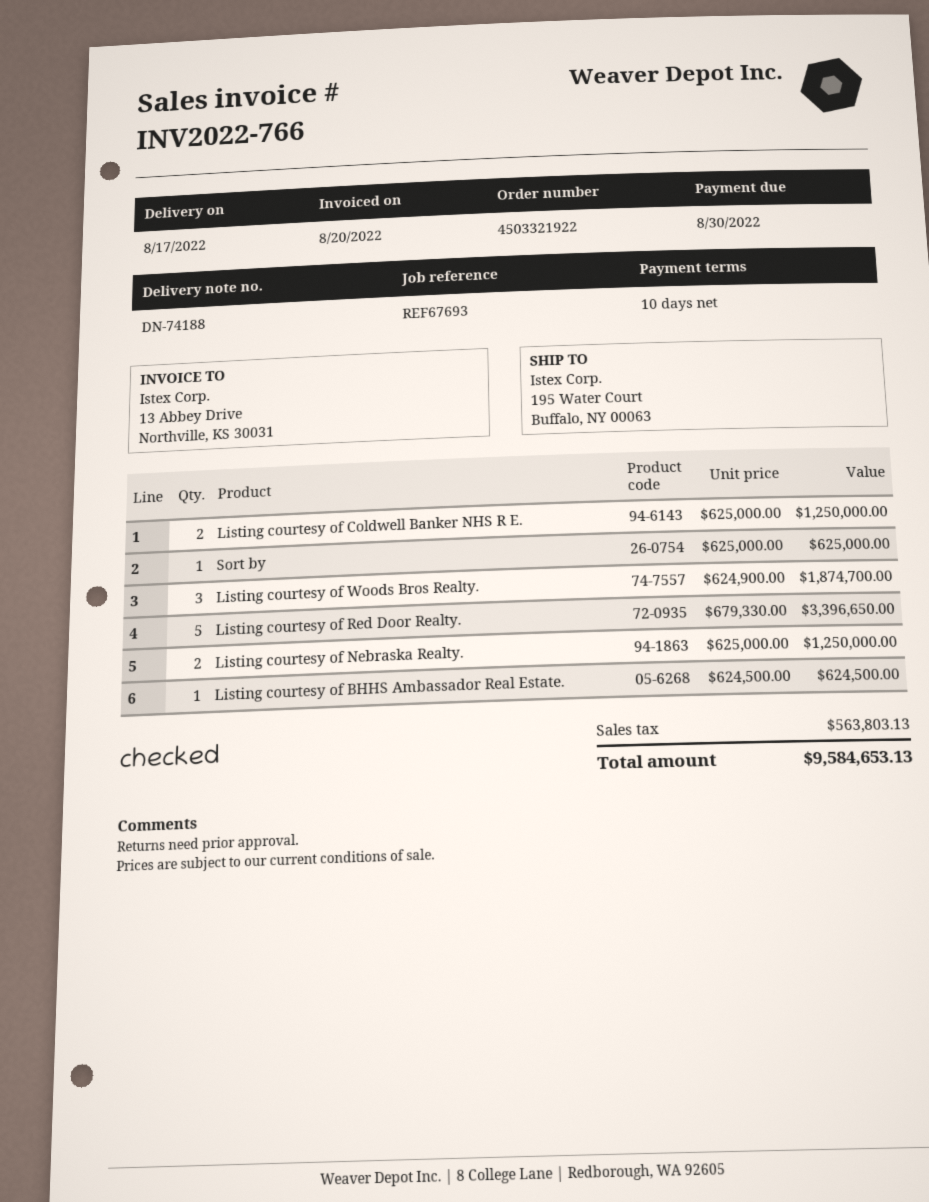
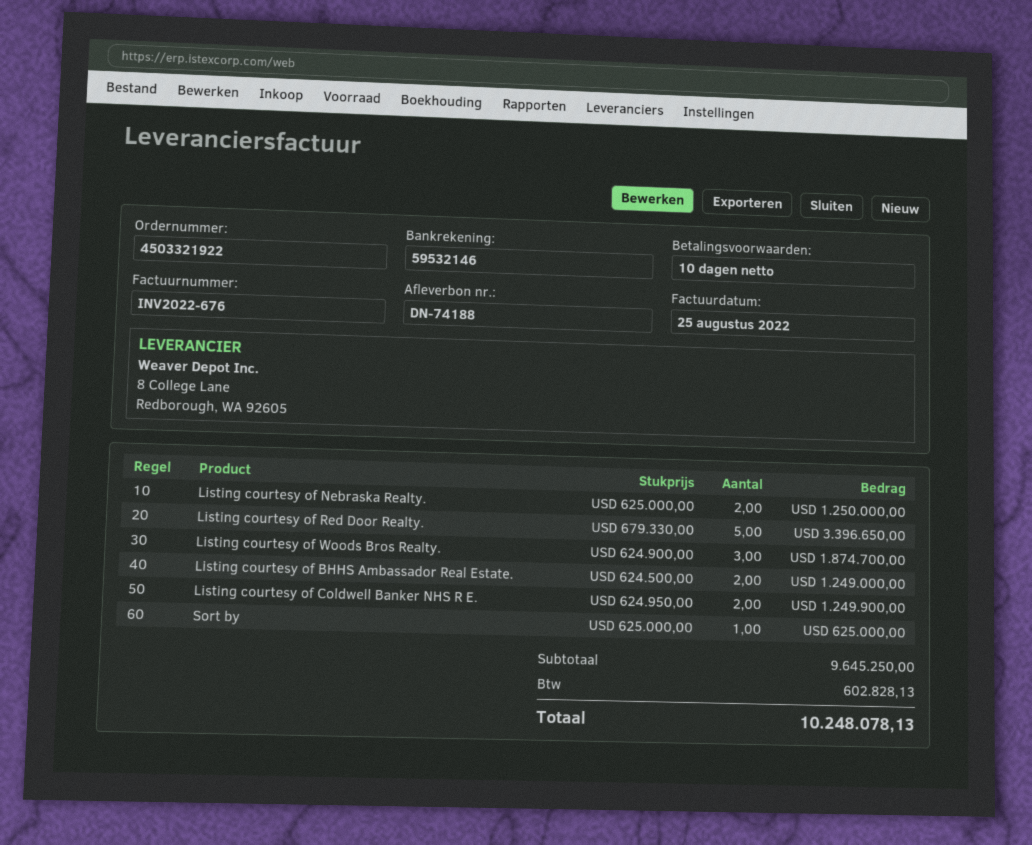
invoice number: INV2022-766 -> INV2022-676
invoice date: 2022-08-20 -> 2022-08-25
Listing courtesy of Coldwell Banker NHS R E.: 2 x 625000.00 = 1250000.00 -> 2 x 624950.00 = 1249900.00
Listing courtesy of BHHS Ambassador Real Estate.: 1 x 624500.00 = 624500.00 -> 2 x 624500.00 = 1249000.00
tax: 563803.13 -> 602828.13
total: 9584653.13 -> 10248078.13

